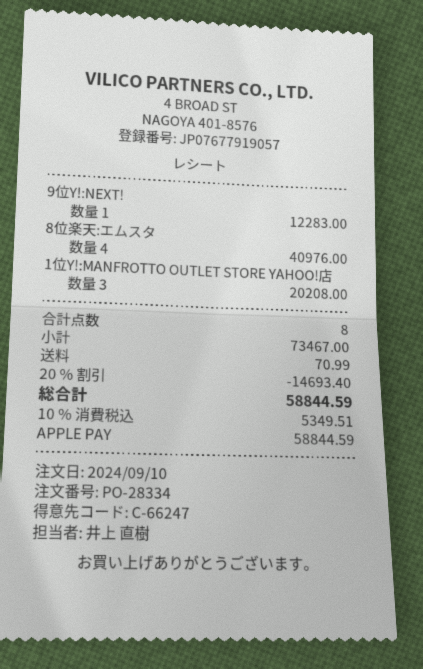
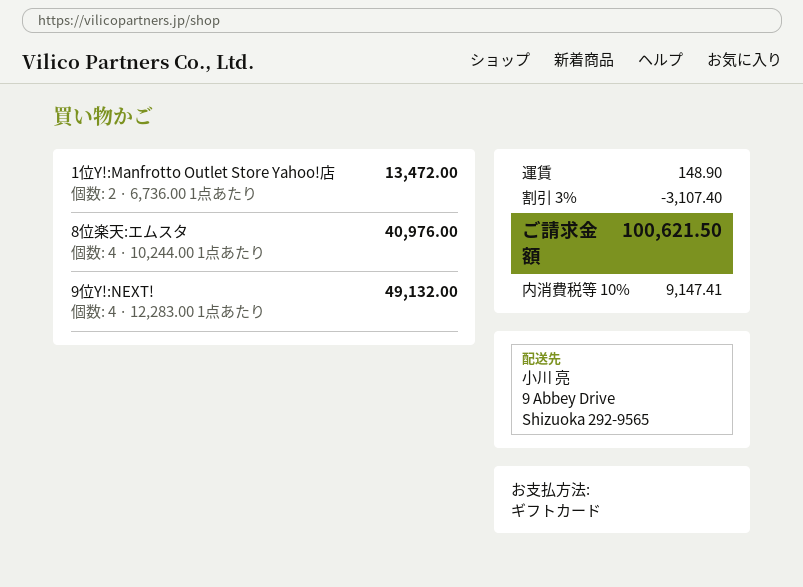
payment method: Apple Pay -> gift card
9位Y!:NEXT!: 1 for 12283.00 -> 4 for 49132.00
1位Y!:MANFROTTO OUTLET STORE YAHOO!店: 3 for 20208.00 -> 2 for 13472.00
discount: 20% = 14693.40 -> 3% = 3107.40
shipping: 70.99 -> 148.90
tax: 10% = 5349.51 -> 10% = 9147.41
total: 58844.59 -> 100621.50

